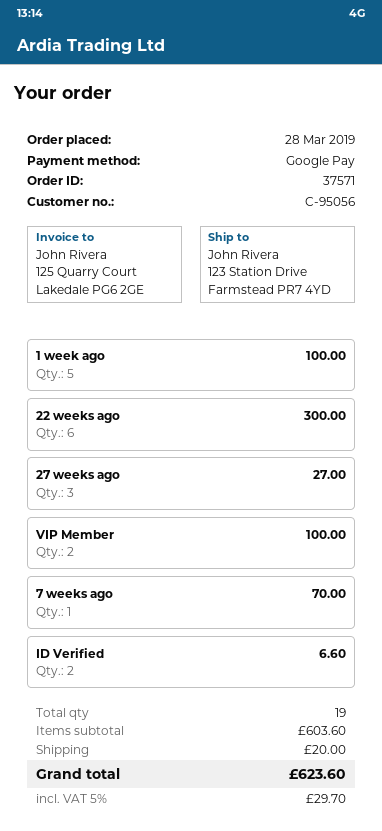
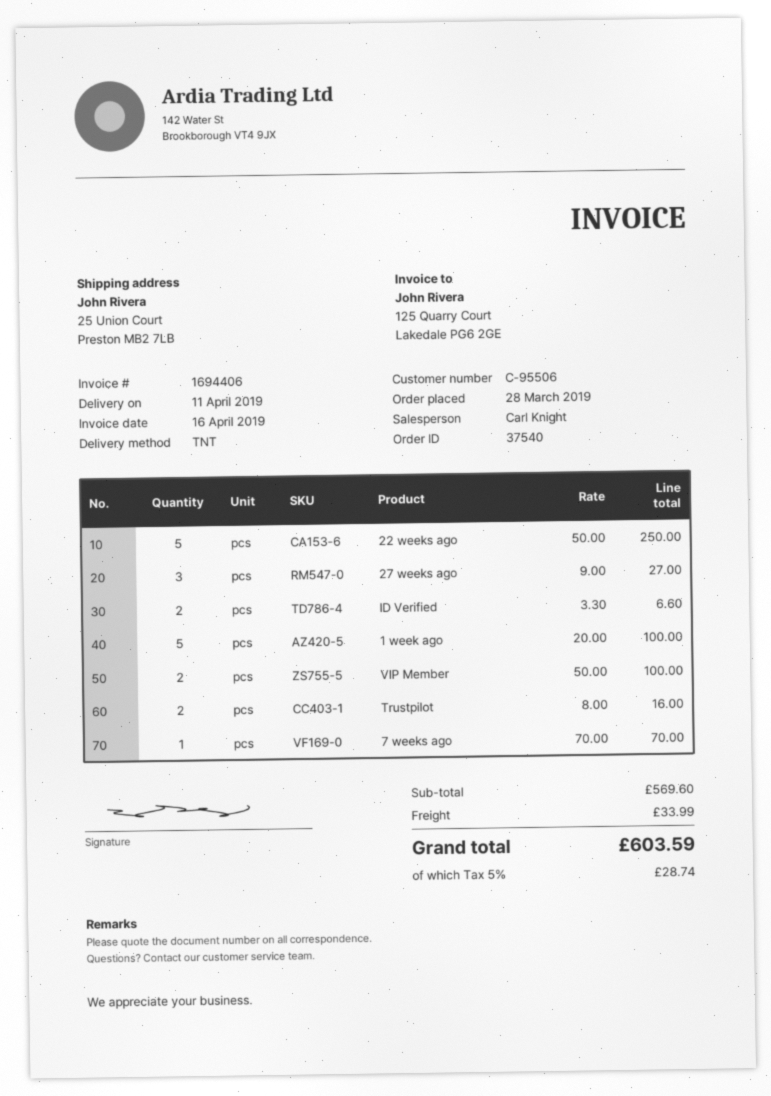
order number: 37571 -> 37540
customer number: C-95056 -> C-95506
ship to: 123 Station Drive, Farmstead PR7 4YD -> 25 Union Court, Preston MB2 7LB
22 weeks ago: 6 for 300.00 -> 5 for 250.00
Trustpilot: none -> 2 for 16.00
subtotal: 603.60 -> 569.60
shipping: 20.00 -> 33.99
tax: 5% = 29.70 -> 5% = 28.74
total: 623.60 -> 603.59

